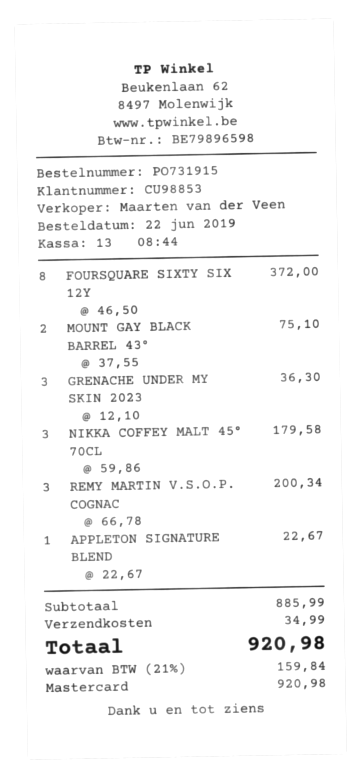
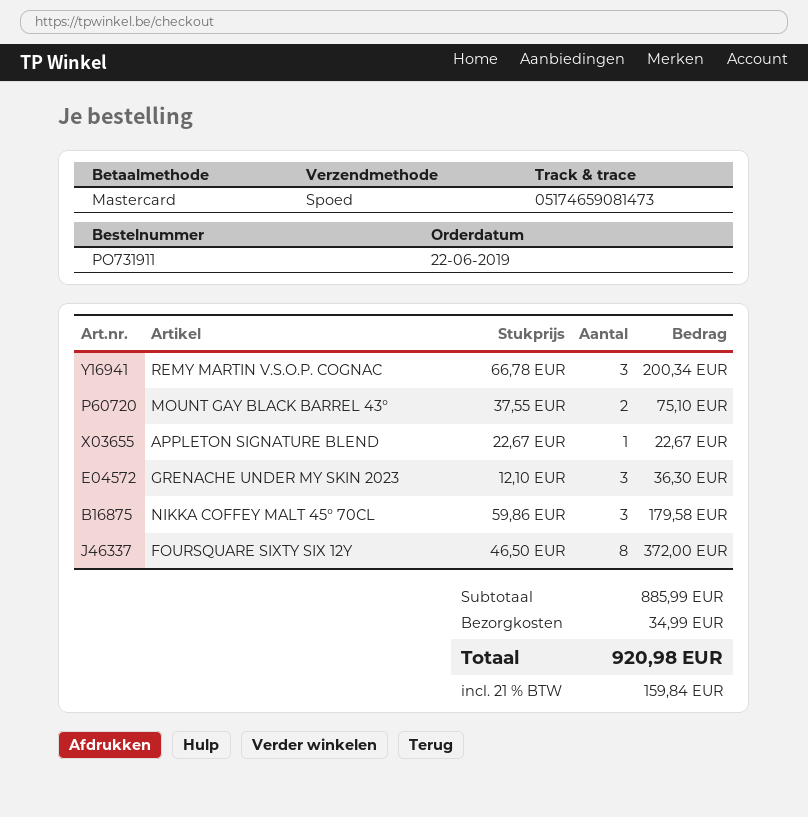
order number: PO731915 -> PO731911

